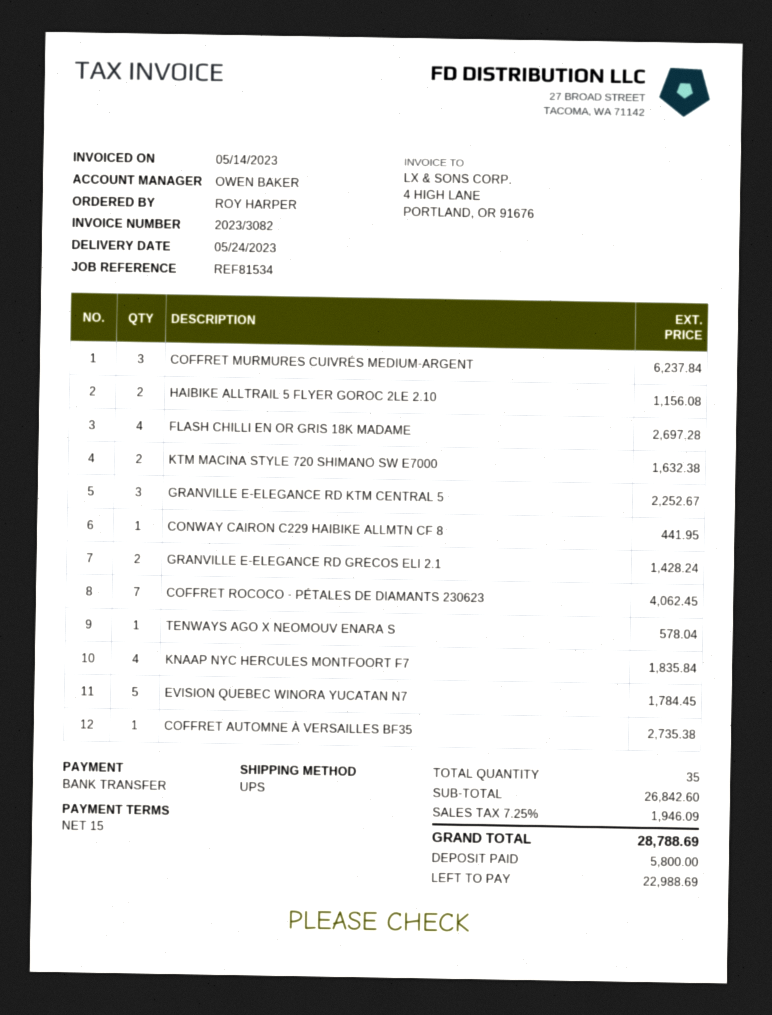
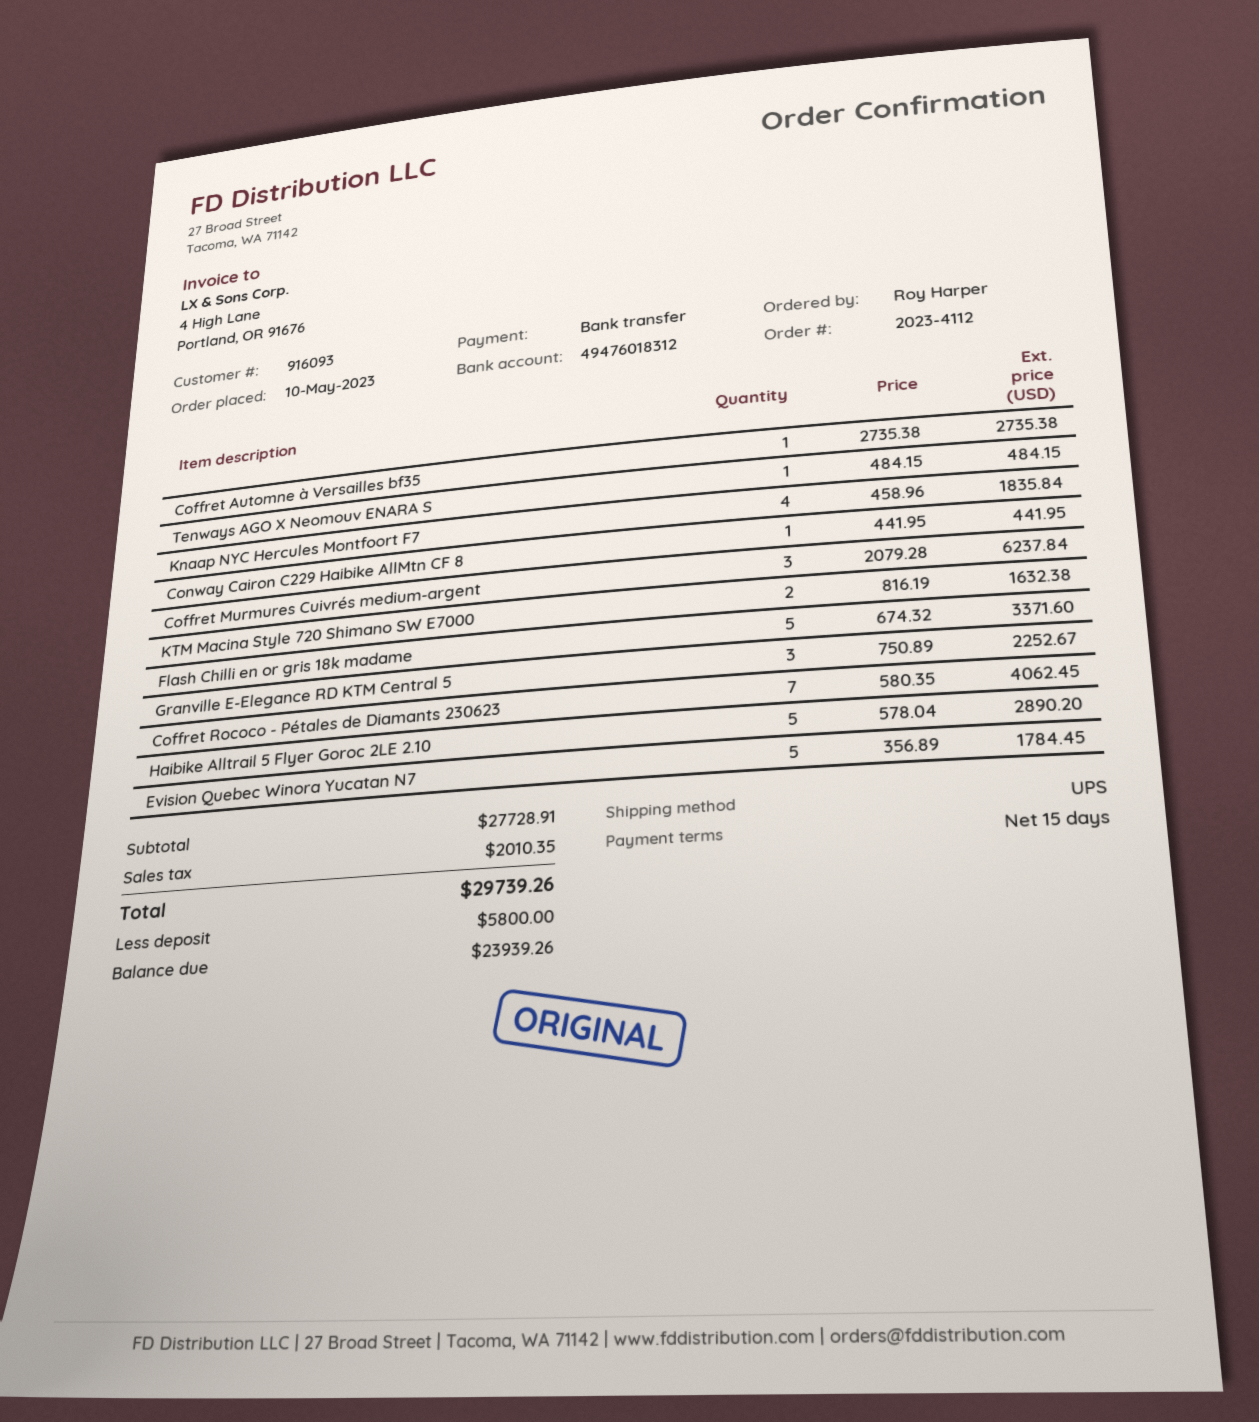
HAIBIKE ALLTRAIL 5 FLYER GOROC 2LE 2.10: 2 for 1156.08 -> 5 for 2890.20
FLASH CHILLI EN OR GRIS 18K MADAME: 4 for 2697.28 -> 5 for 3371.60
GRANVILLE E-ELEGANCE RD GRECOS ELI 2.1: 2 for 1428.24 -> none
TENWAYS AGO X NEOMOUV ENARA S: 1 for 578.04 -> 1 for 484.15
subtotal: 26842.60 -> 27728.91
tax: 1946.09 -> 2010.35
total: 28788.69 -> 29739.26
balance: 22988.69 -> 23939.26

